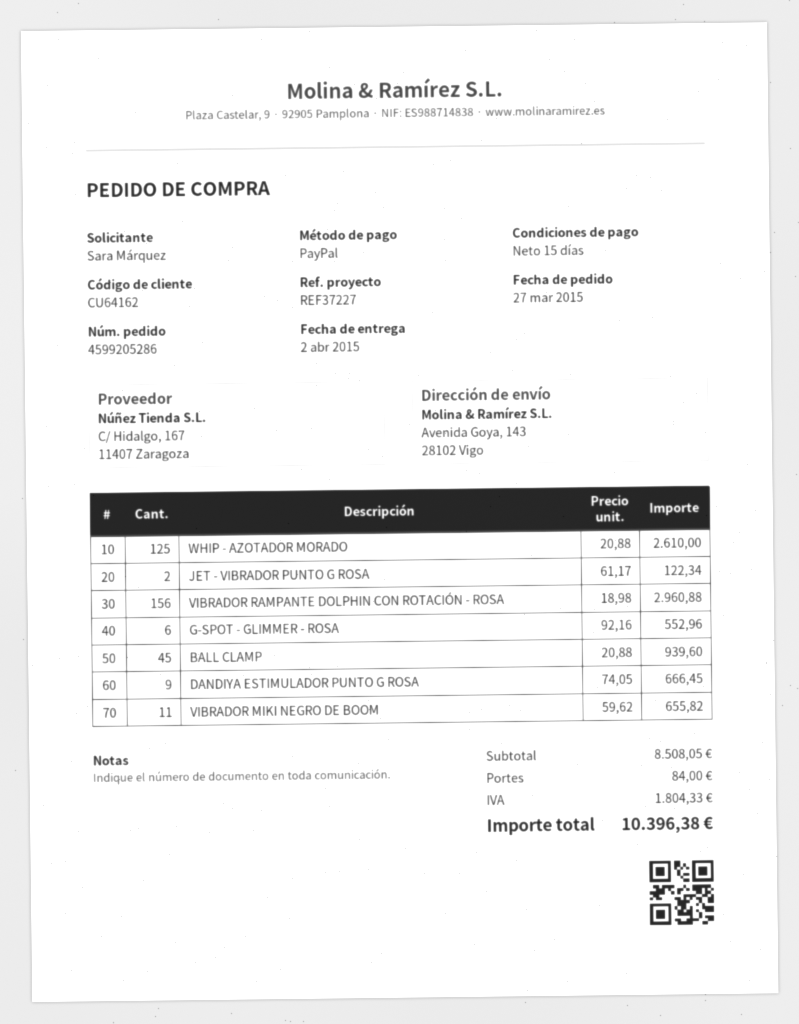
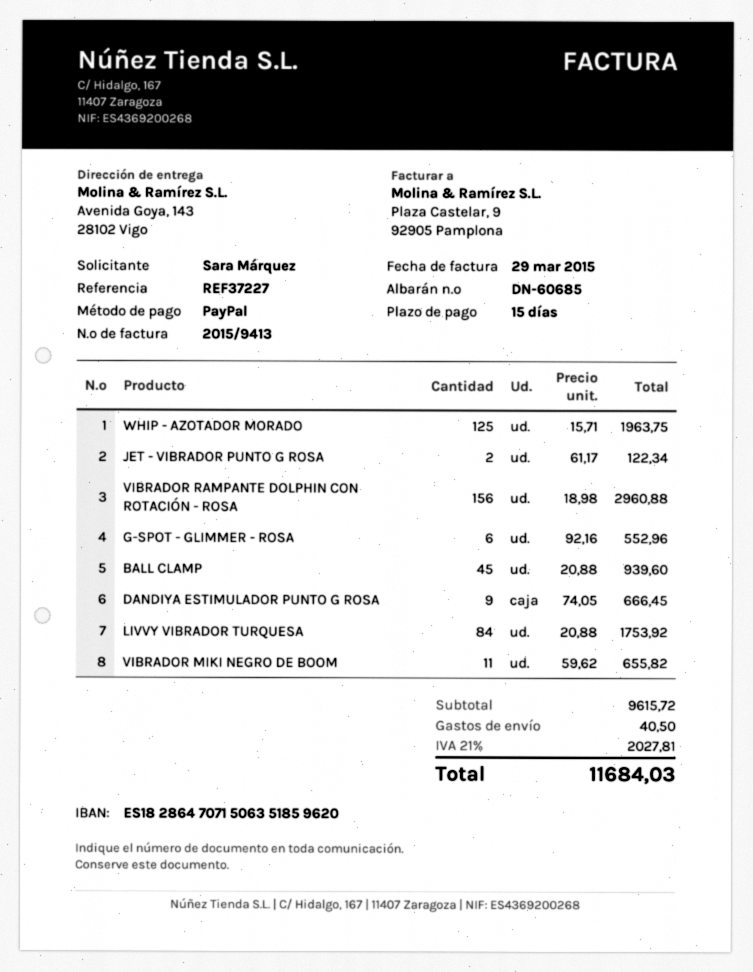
WHIP - AZOTADOR MORADO: 125 x 20.88 = 2610.00 -> 125 x 15.71 = 1963.75
LIVVY VIBRADOR TURQUESA: none -> 84 x 20.88 = 1753.92
subtotal: 8508.05 -> 9615.72
shipping: 84.00 -> 40.50
tax: 1804.33 -> 2027.81
total: 10396.38 -> 11684.03

